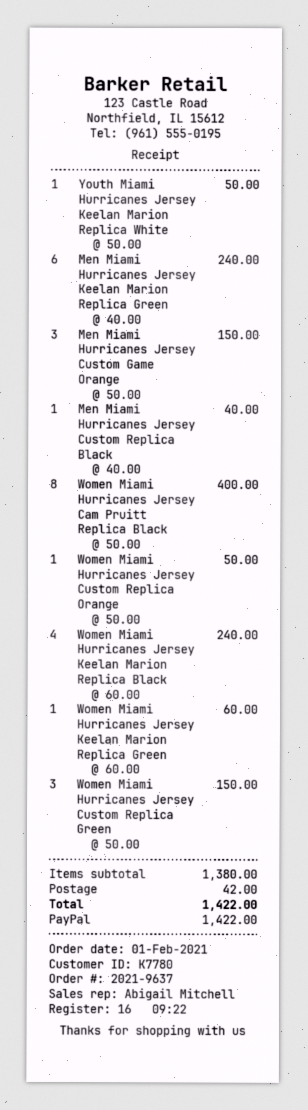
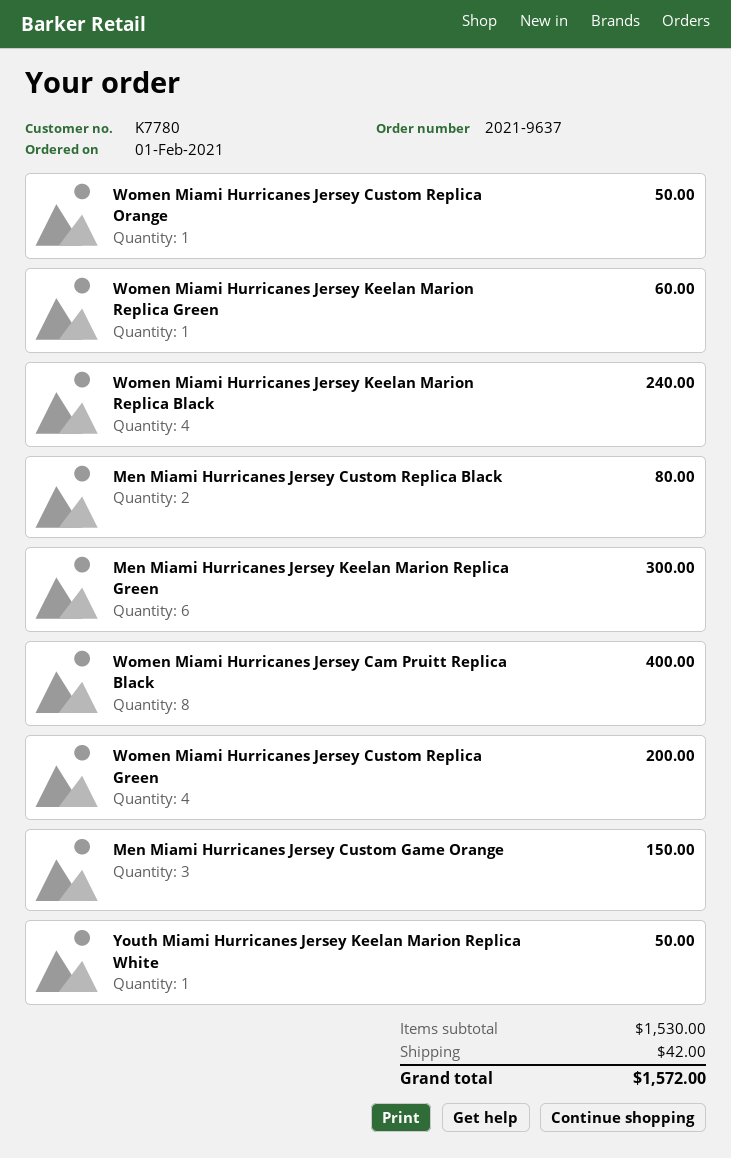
Men Miami Hurricanes Jersey Keelan Marion Replica Green: 6 for 240.00 -> 6 for 300.00
Men Miami Hurricanes Jersey Custom Replica Black: 1 for 40.00 -> 2 for 80.00
Women Miami Hurricanes Jersey Custom Replica Green: 3 for 150.00 -> 4 for 200.00
subtotal: 1380.00 -> 1530.00
total: 1422.00 -> 1572.00

